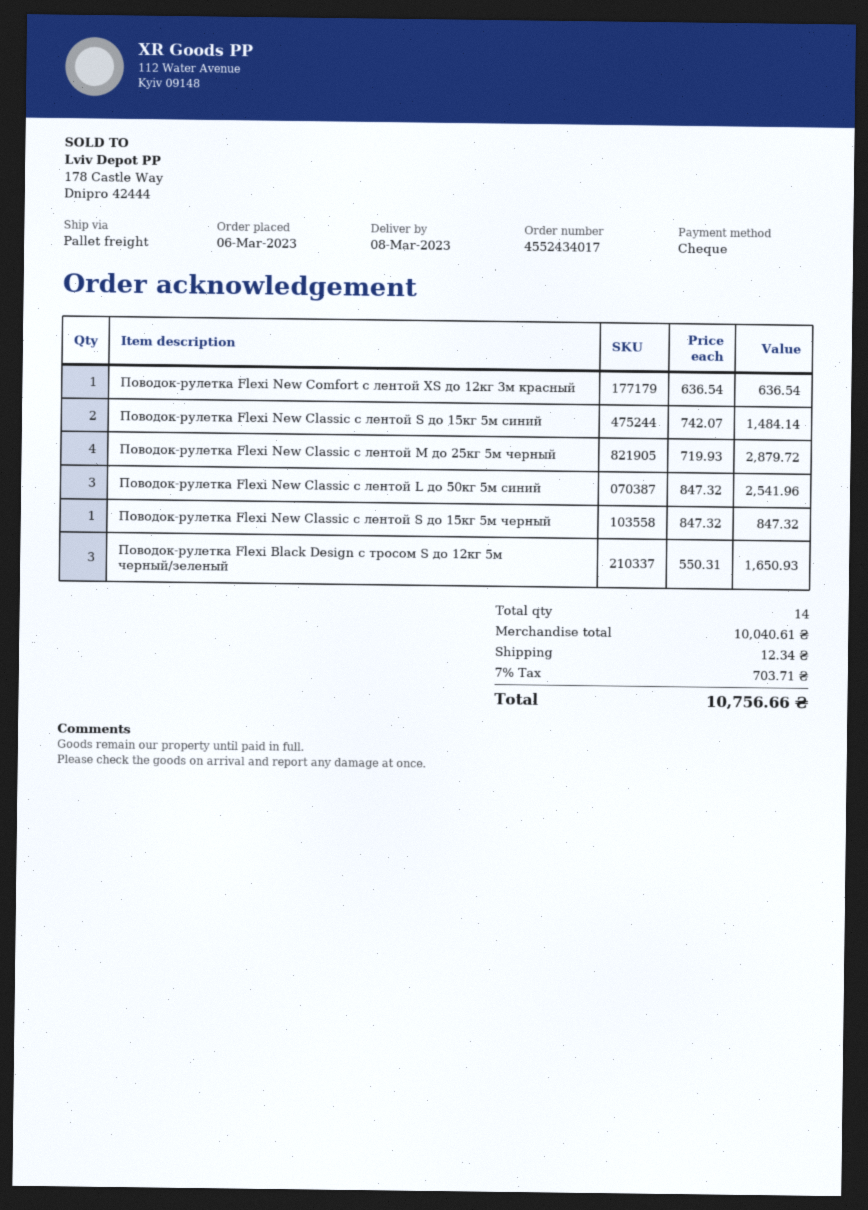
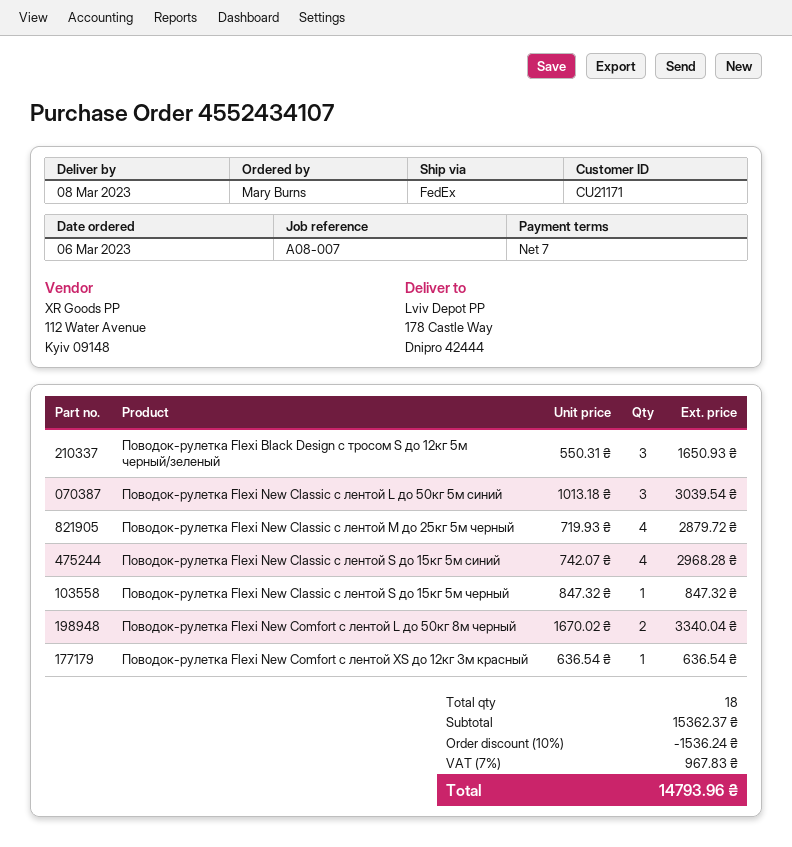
order number: 4552434017 -> 4552434107
shipping method: pallet freight -> FedEx
Поводок-рулетка Flexi New Classic с лентой S до 15кг 5м синий: 2 x 742.07 = 1484.14 -> 4 x 742.07 = 2968.28
Поводок-рулетка Flexi New Classic с лентой L до 50кг 5м синий: 3 x 847.32 = 2541.96 -> 3 x 1013.18 = 3039.54
Поводок-рулетка Flexi New Comfort с лентой L до 50кг 8м черный: none -> 2 x 1670.02 = 3340.04
total quantity: 14 -> 18
subtotal: 10040.61 -> 15362.37
discount: none -> 10% = 1536.24
shipping: 12.34 -> none
tax: 7% = 703.71 -> 7% = 967.83
total: 10756.66 -> 14793.96

